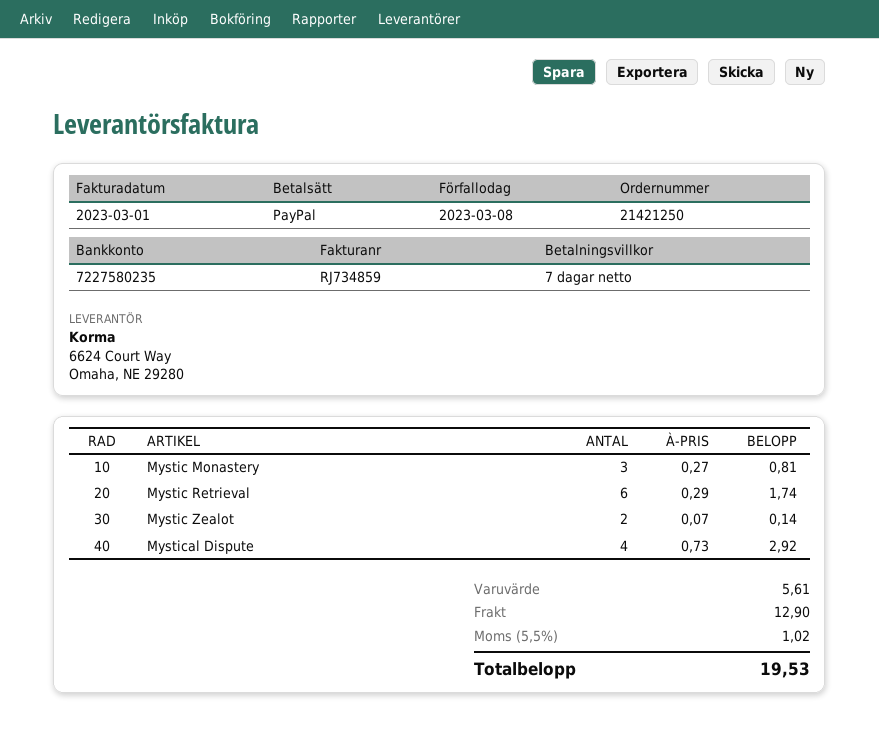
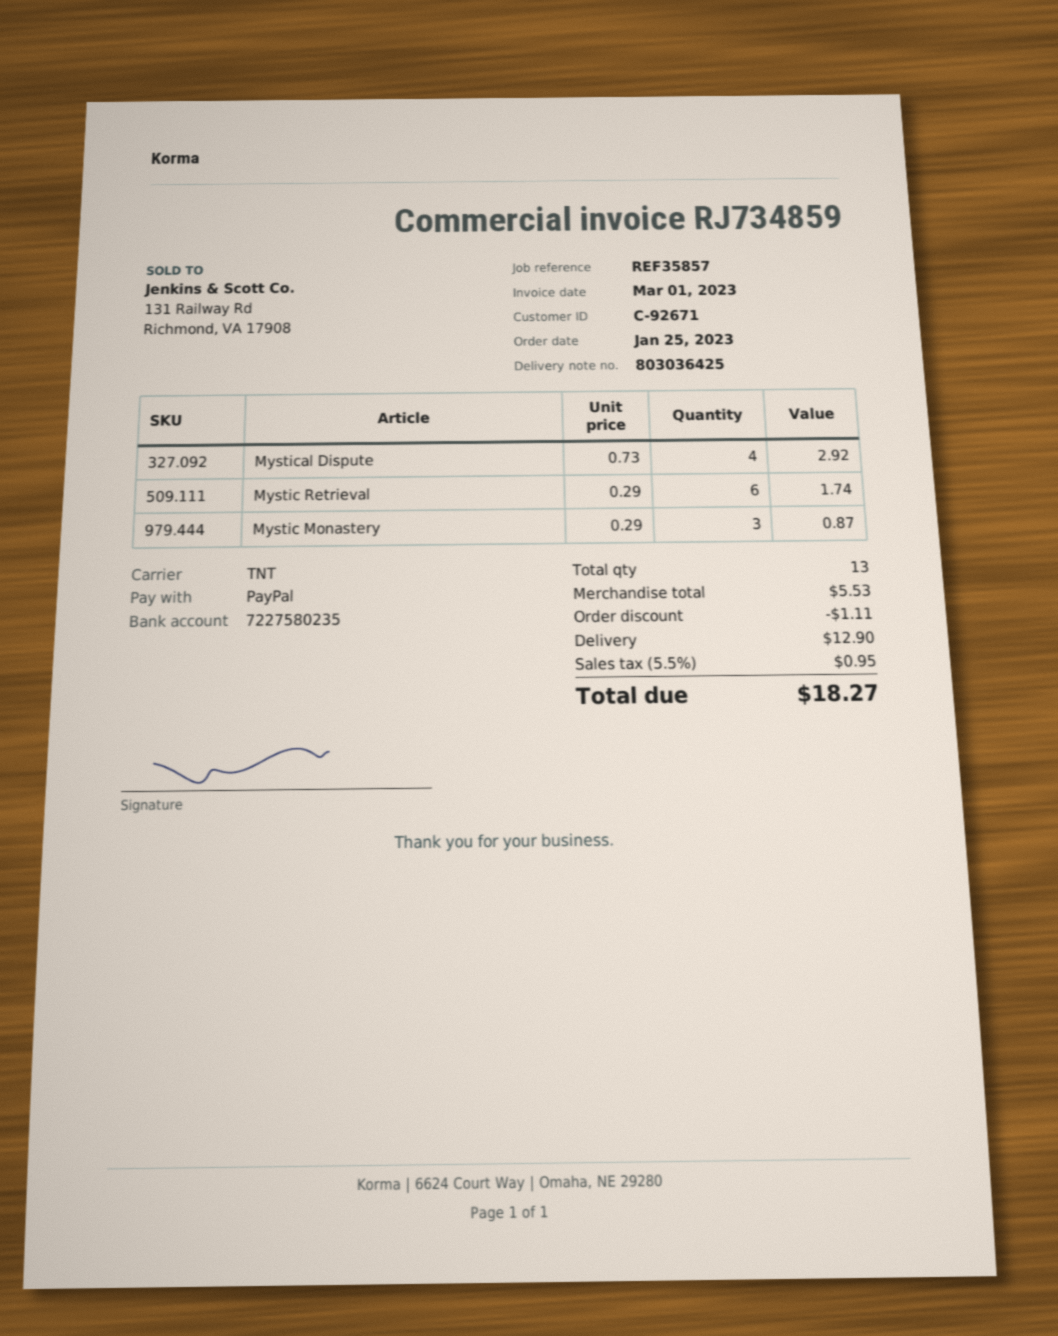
Mystic Monastery: 3 x 0.27 = 0.81 -> 3 x 0.29 = 0.87
Mystic Zealot: 2 x 0.07 = 0.14 -> none
subtotal: 5.61 -> 5.53
discount: none -> 1.11
tax: 5.5% = 1.02 -> 5.5% = 0.95
total: 19.53 -> 18.27

